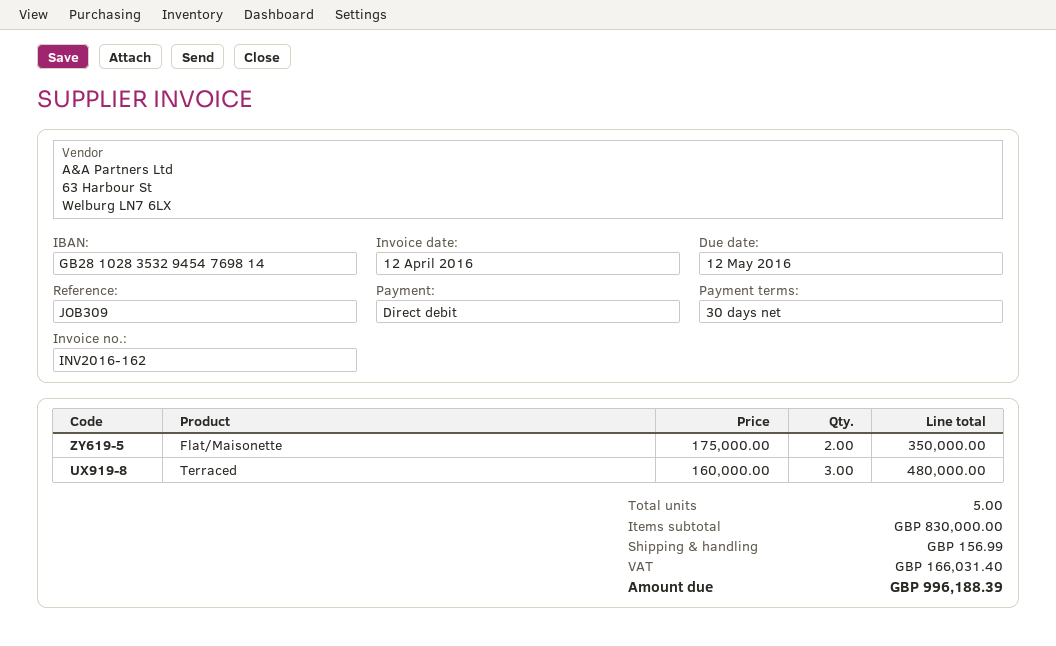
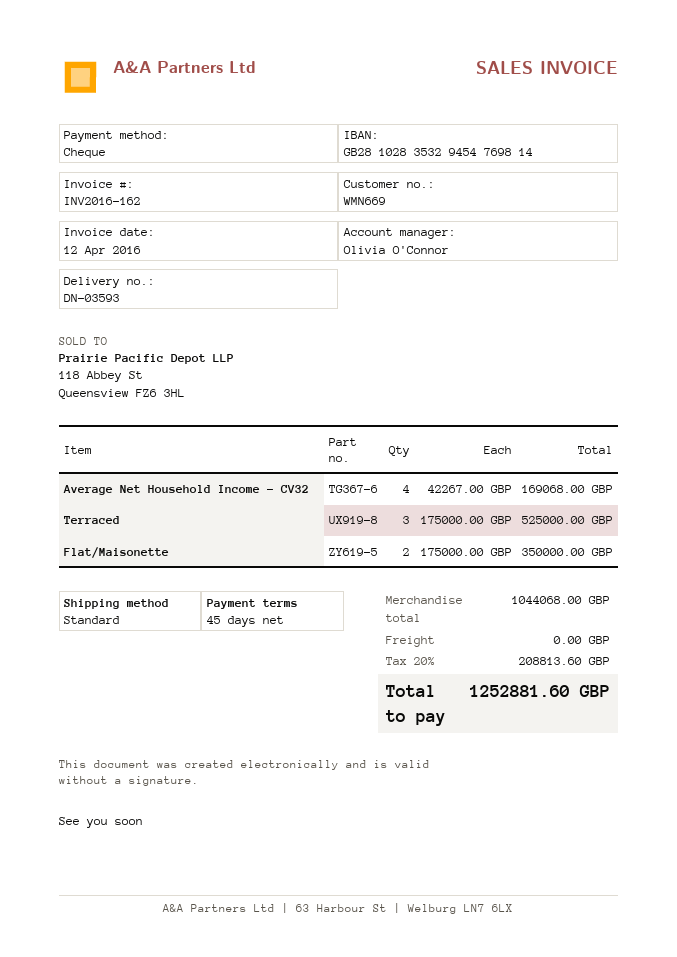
payment terms: 30 days -> 45 days
payment method: direct debit -> cheque
Terraced: 3 x 160000.00 = 480000.00 -> 3 x 175000.00 = 525000.00
Average Net Household Income - CV32: none -> 4 x 42267.00 = 169068.00
subtotal: 830000.00 -> 1044068.00
shipping: 156.99 -> 0.00
tax: 166031.40 -> 208813.60
total: 996188.39 -> 1252881.60

